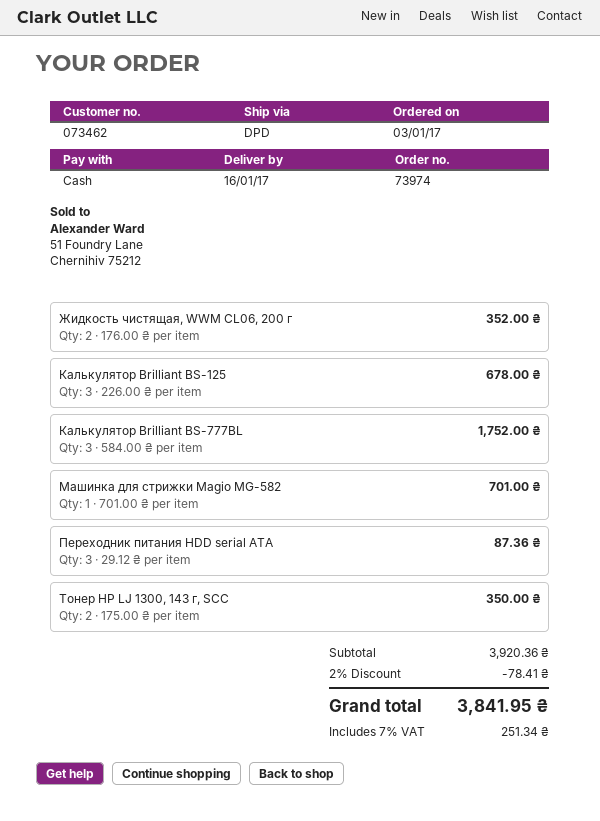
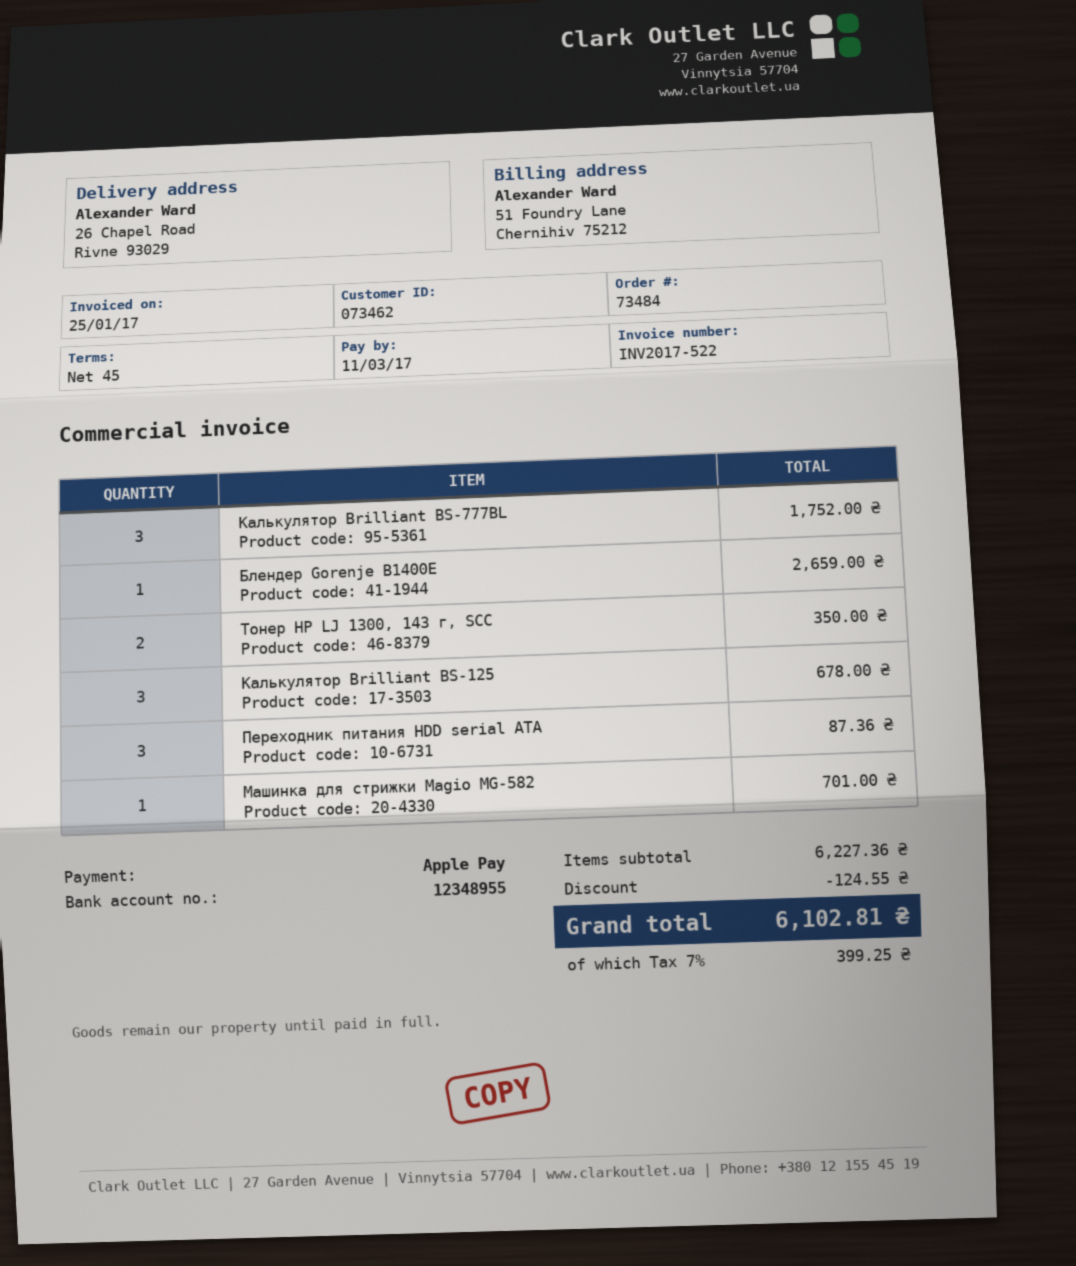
order number: 73974 -> 73484
payment method: cash -> Apple Pay
Жидкость чистящая, WWM CL06, 200 г: 2 for 352.00 -> none
Блендер Gorenje B1400E: none -> 1 for 2659.00
subtotal: 3920.36 -> 6227.36
discount: 78.41 -> 124.55
tax: 7% = 251.34 -> 7% = 399.25
total: 3841.95 -> 6102.81

